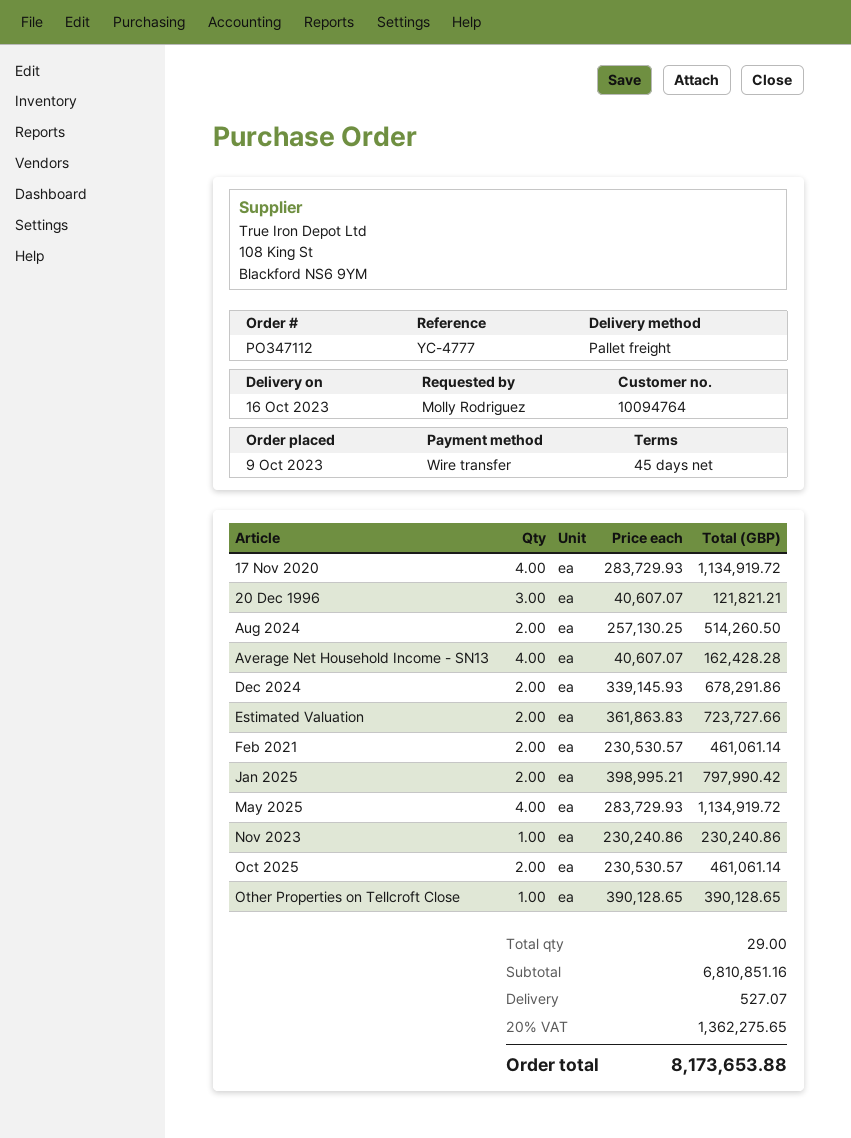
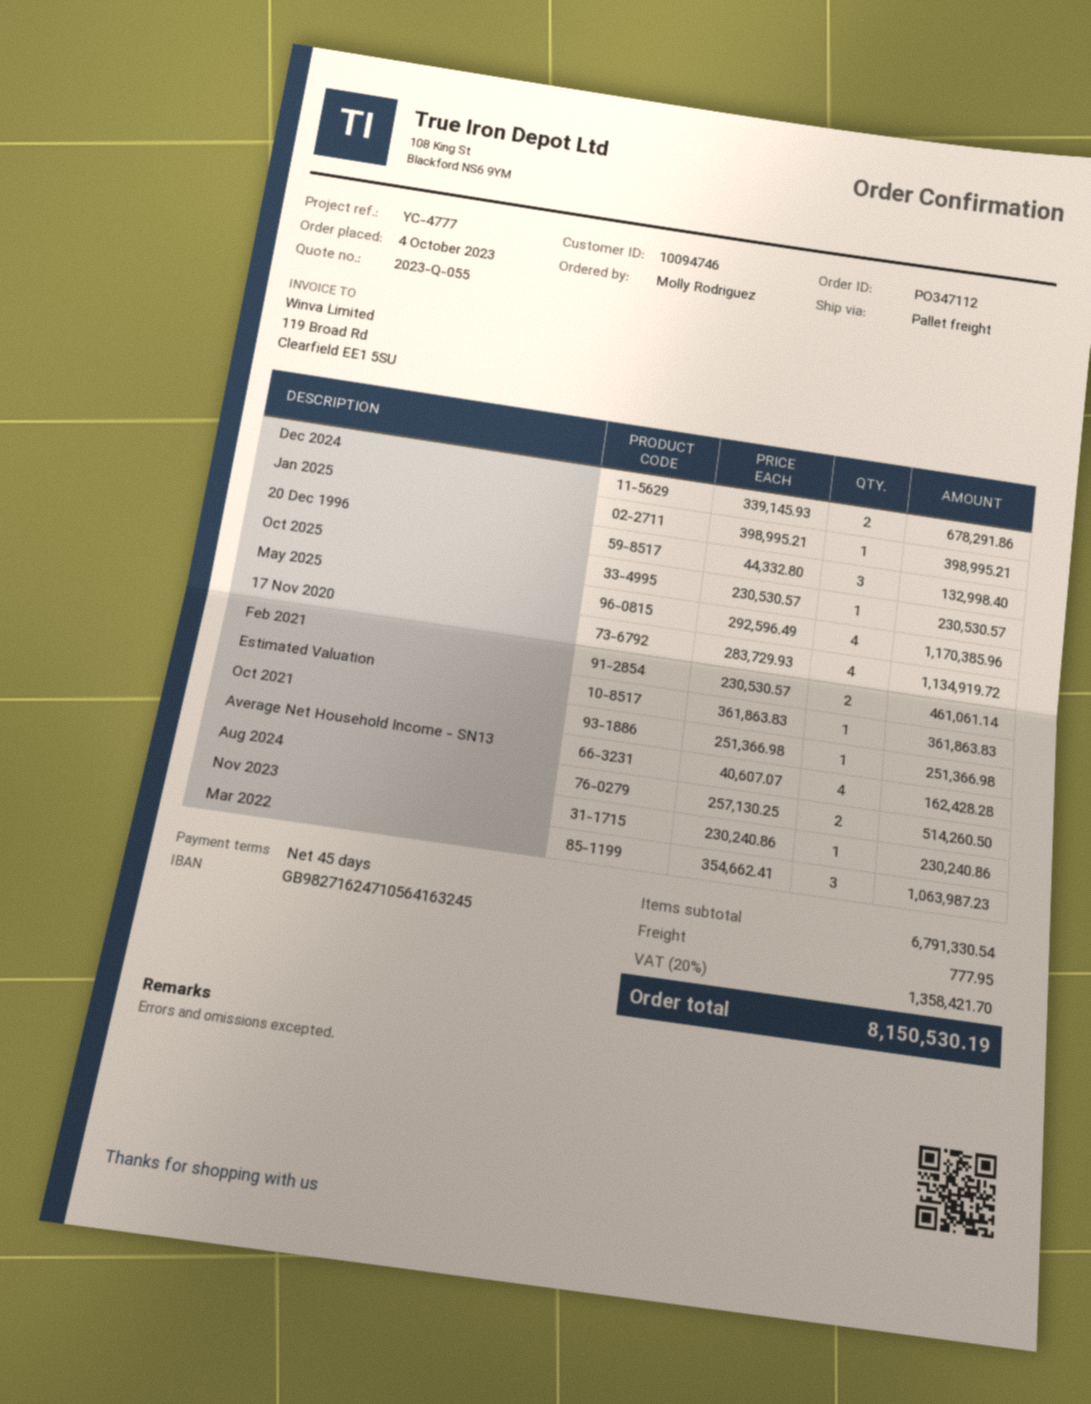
order date: 2023-10-09 -> 2023-10-04
customer number: 10094764 -> 10094746
20 Dec 1996: 3 x 40607.07 = 121821.21 -> 3 x 44332.80 = 132998.40
Estimated Valuation: 2 x 361863.83 = 723727.66 -> 1 x 361863.83 = 361863.83
Jan 2025: 2 x 398995.21 = 797990.42 -> 1 x 398995.21 = 398995.21
May 2025: 4 x 283729.93 = 1134919.72 -> 4 x 292596.49 = 1170385.96
Oct 2025: 2 x 230530.57 = 461061.14 -> 1 x 230530.57 = 230530.57
Other Properties on Tellcroft Close: 1 x 390128.65 = 390128.65 -> none
Oct 2021: none -> 1 x 251366.98 = 251366.98
Mar 2022: none -> 3 x 354662.41 = 1063987.23
subtotal: 6810851.16 -> 6791330.54
shipping: 527.07 -> 777.95
tax: 20% = 1362275.65 -> 20% = 1358421.70
total: 8173653.88 -> 8150530.19

